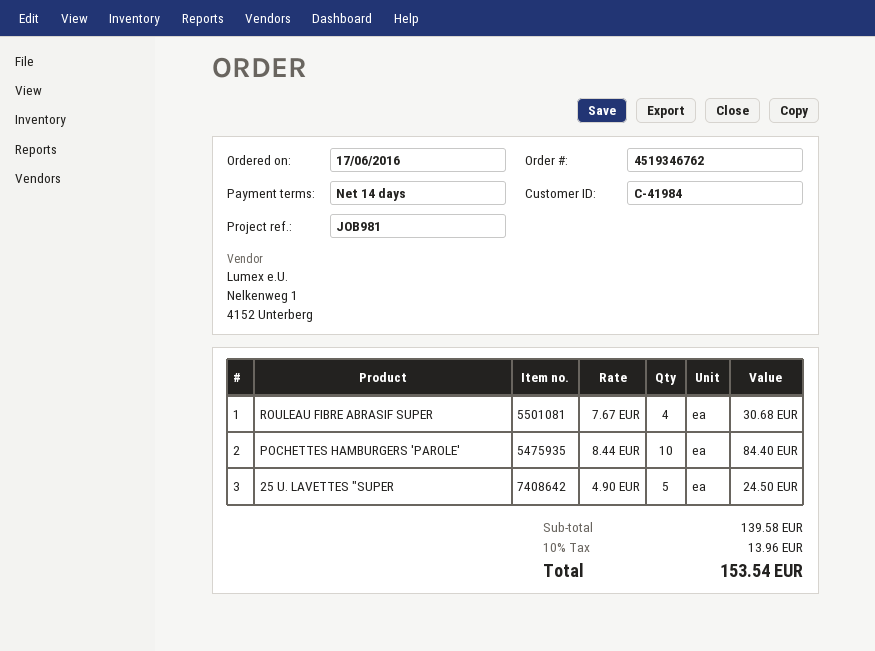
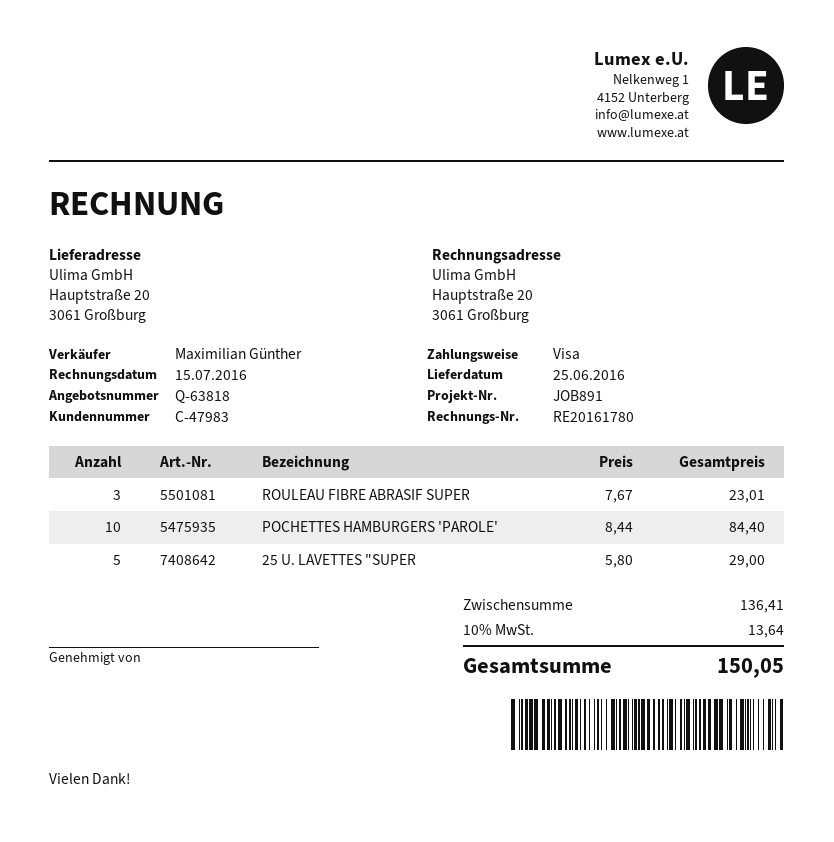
customer number: C-41984 -> C-47983
reference: JOB981 -> JOB891
ROULEAU FIBRE ABRASIF SUPER: 4 x 7.67 = 30.68 -> 3 x 7.67 = 23.01
25 U. LAVETTES "SUPER: 5 x 4.90 = 24.50 -> 5 x 5.80 = 29.00
subtotal: 139.58 -> 136.41
tax: 10% = 13.96 -> 10% = 13.64
total: 153.54 -> 150.05

